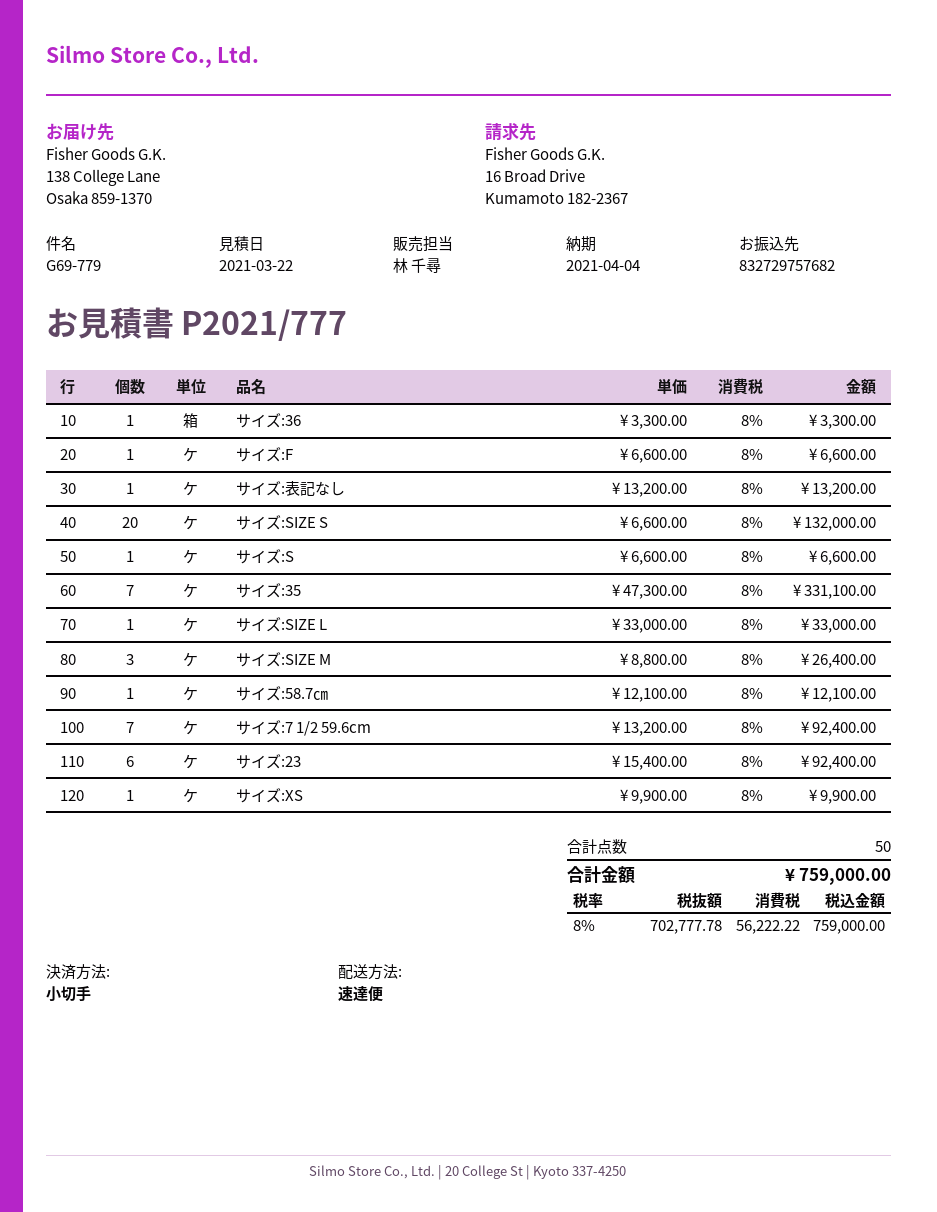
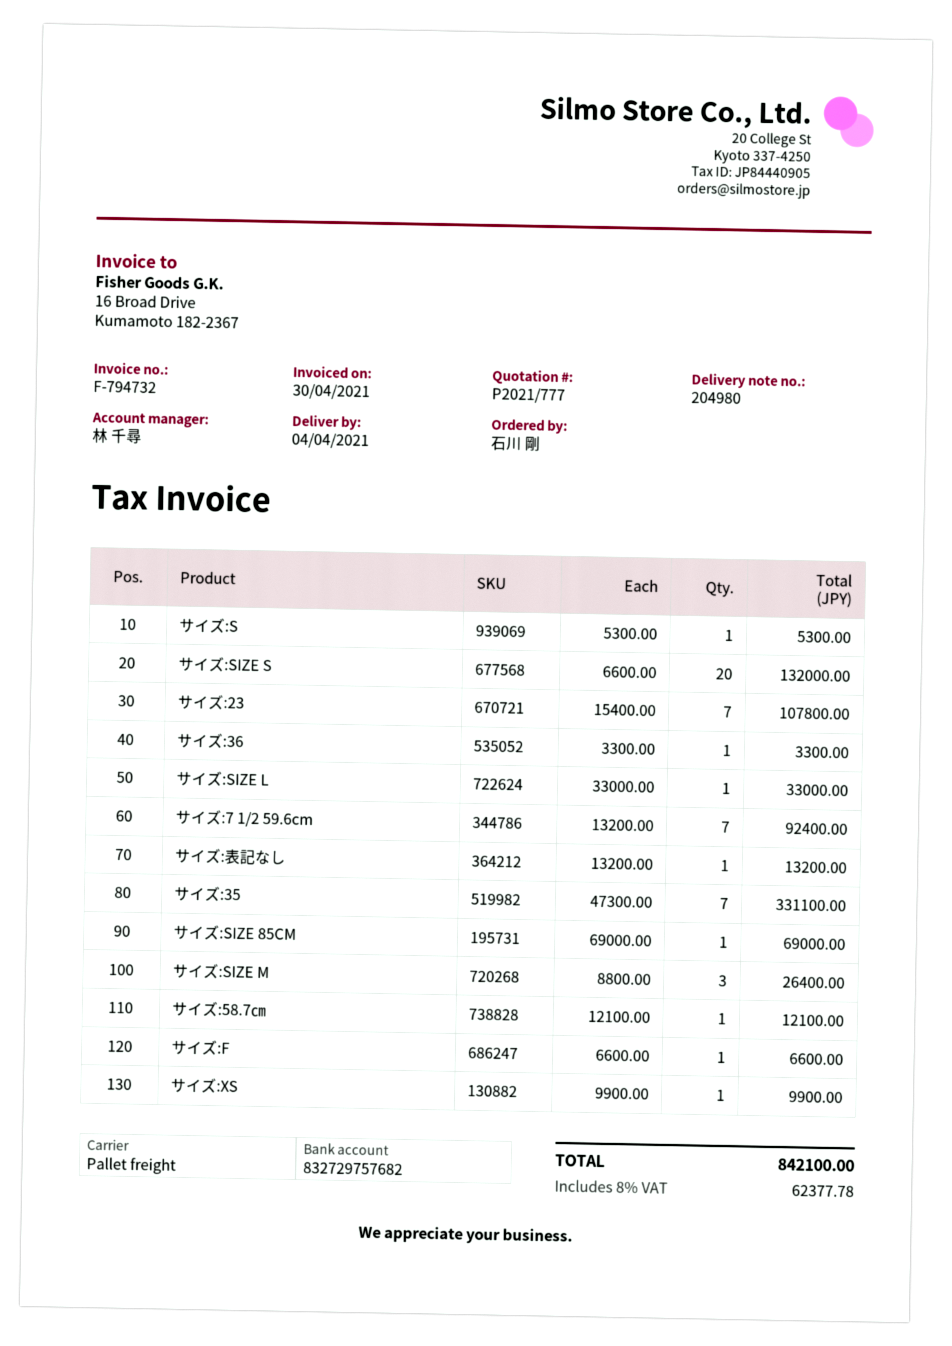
shipping method: express -> pallet freight
サイズ:S: 1 x 6600.00 = 6600.00 -> 1 x 5300.00 = 5300.00
サイズ:23: 6 x 15400.00 = 92400.00 -> 7 x 15400.00 = 107800.00
サイズ:SIZE 85CM: none -> 1 x 69000.00 = 69000.00
tax: 8% = 56222.22 -> 8% = 62377.78
total: 759000.00 -> 842100.00

